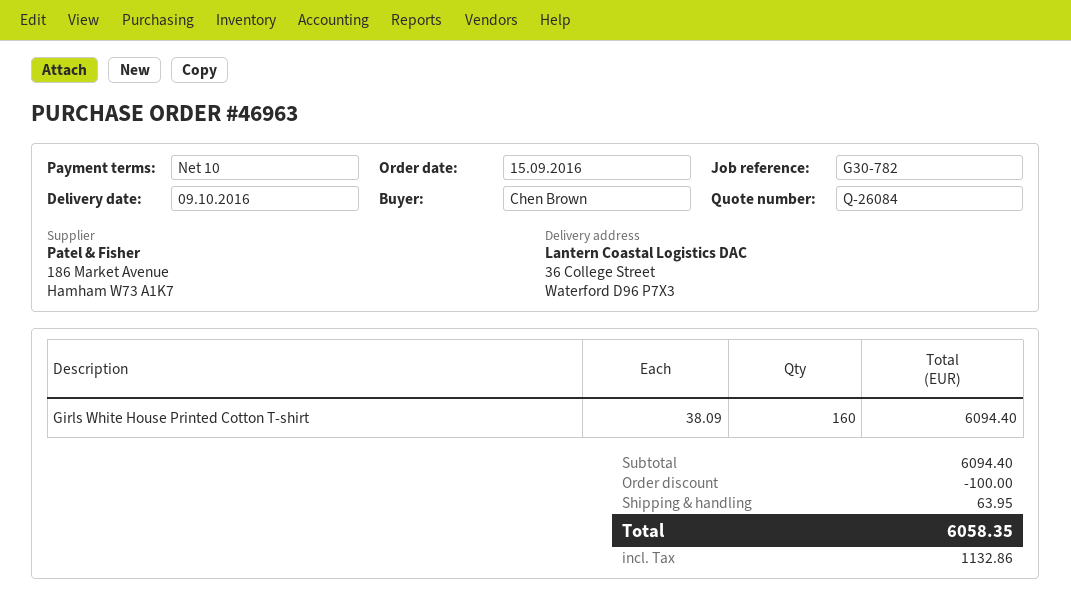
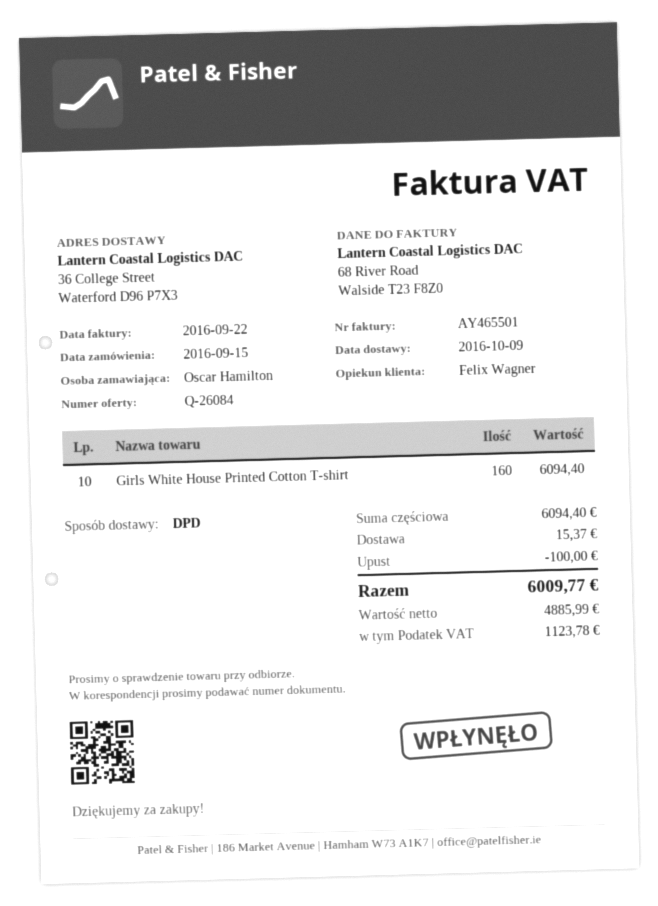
ordered by: Chen Brown -> Oscar Hamilton
shipping: 63.95 -> 15.37
tax: 1132.86 -> 1123.78
total: 6058.35 -> 6009.77

